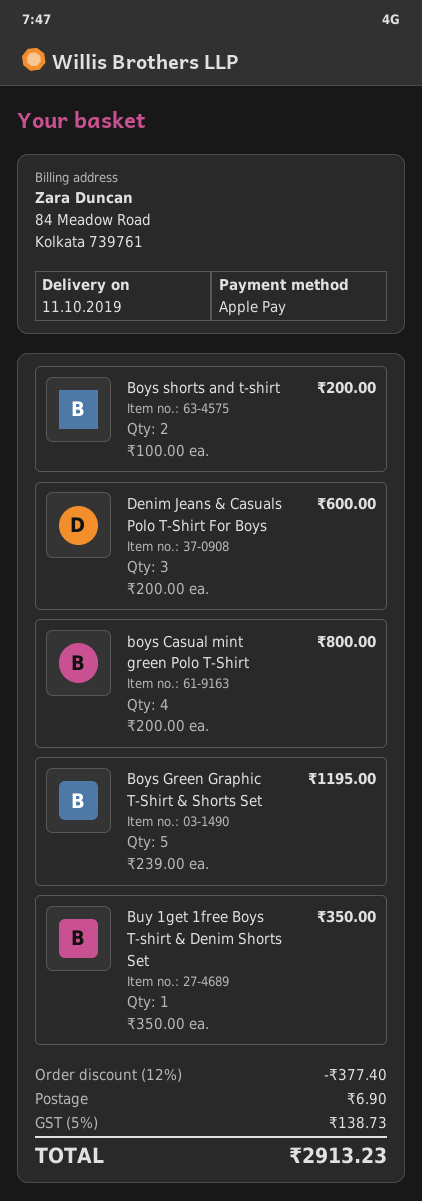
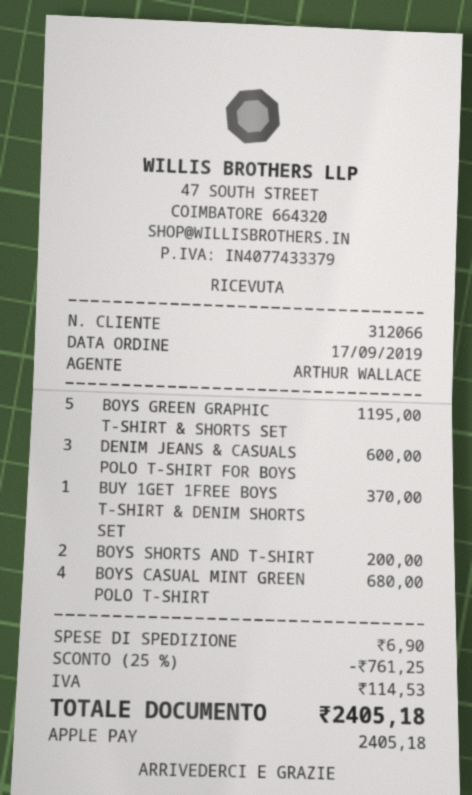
boys Casual mint green Polo T-Shirt: 4 for 800.00 -> 4 for 680.00
Buy 1get 1free Boys T-shirt & Denim Shorts Set: 1 for 350.00 -> 1 for 370.00
discount: 12% = 377.40 -> 25% = 761.25
tax: 138.73 -> 114.53
total: 2913.23 -> 2405.18

